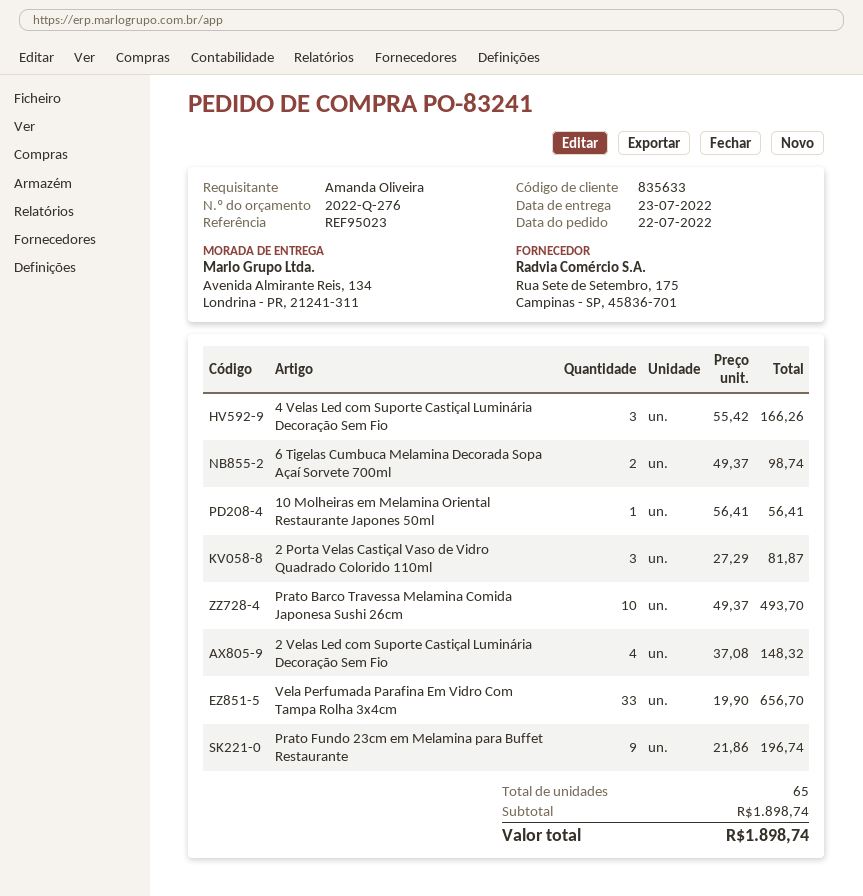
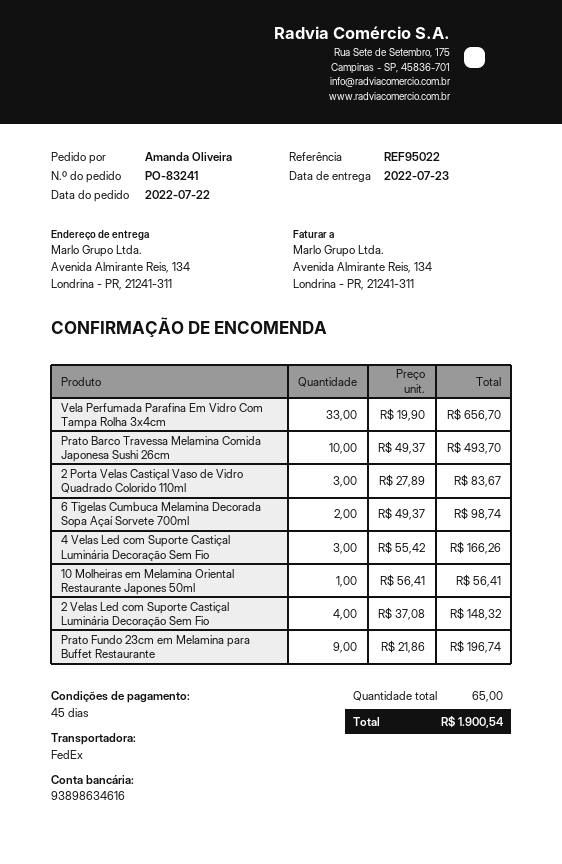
reference: REF95023 -> REF95022
2 Porta Velas Castiçal Vaso de Vidro Quadrado Colorido 110ml: 3 x 27.29 = 81.87 -> 3 x 27.89 = 83.67
total: 1898.74 -> 1900.54

